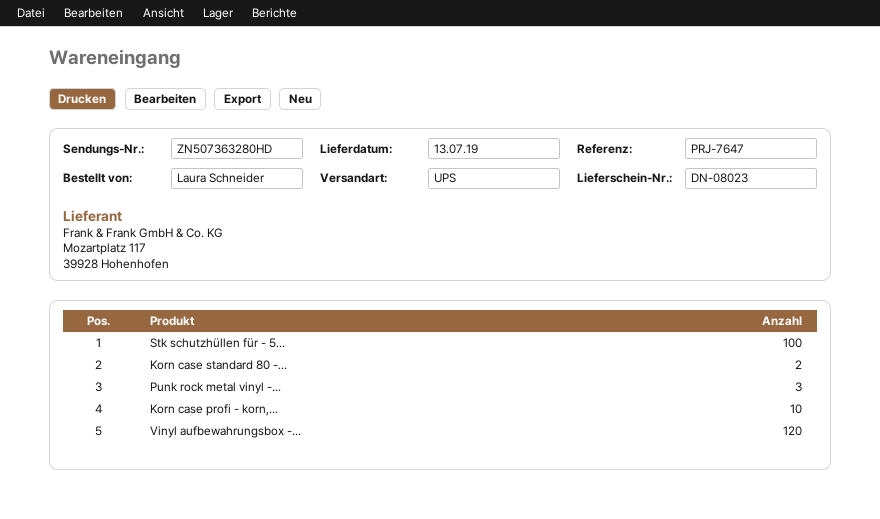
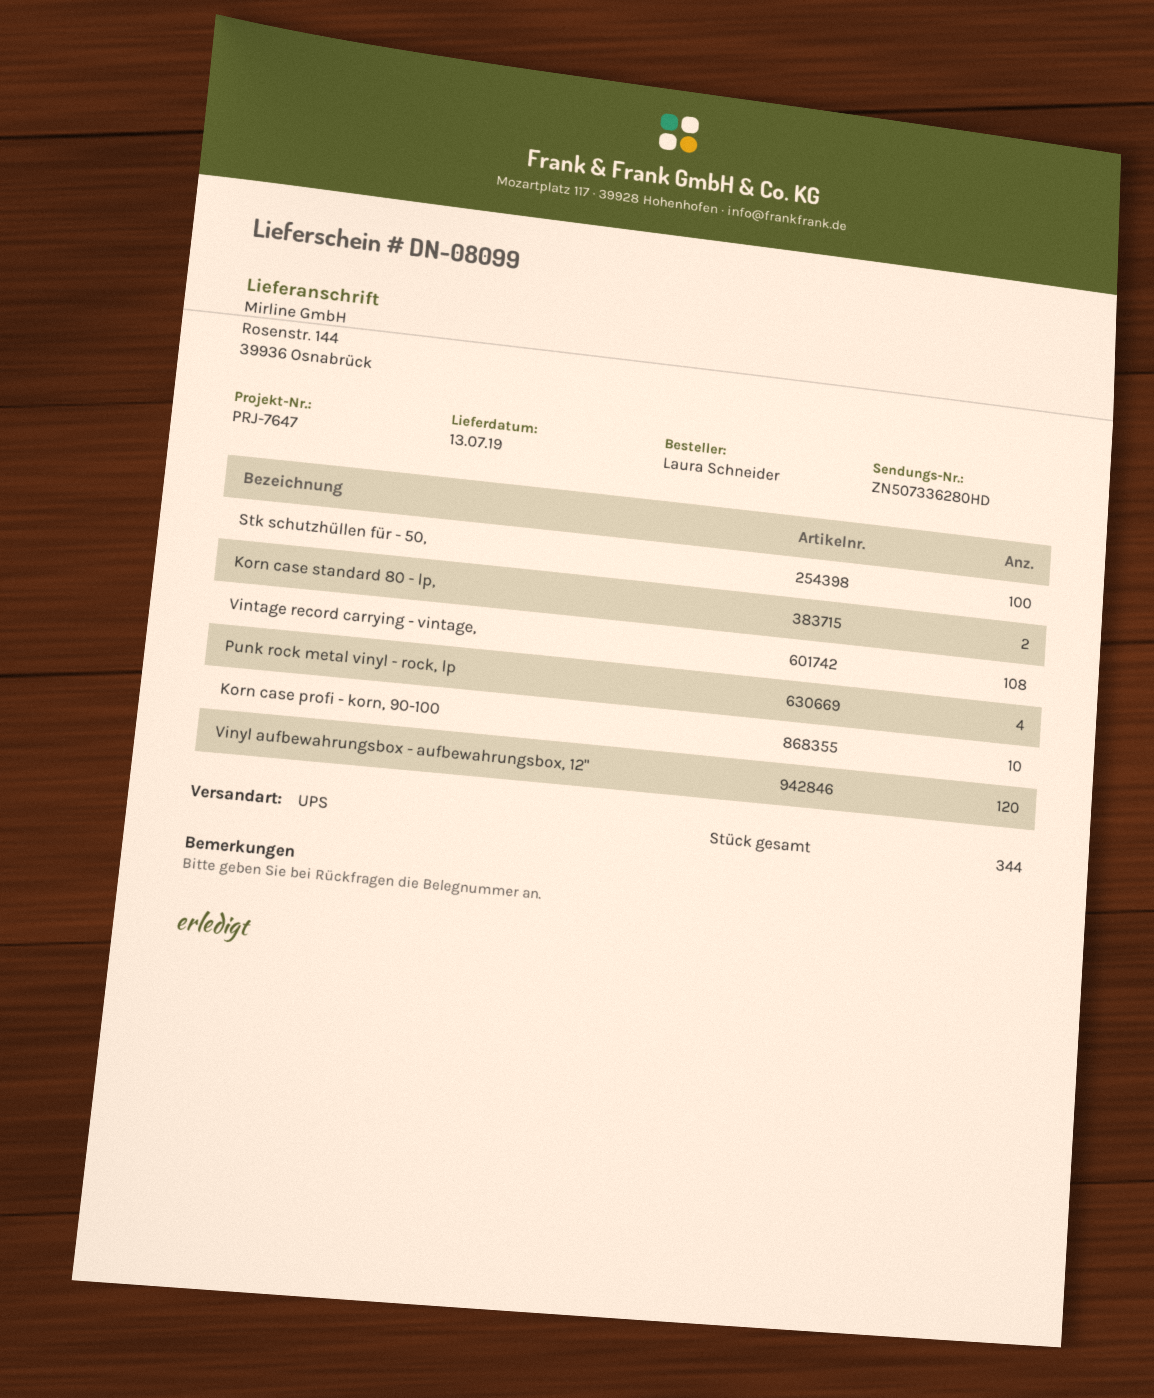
delivery note number: DN-08023 -> DN-08099
tracking number: ZN507363280HD -> ZN507336280HD
Punk rock metal vinyl -...: 3 -> 4
Vintage record carrying - vintage,: none -> 108

